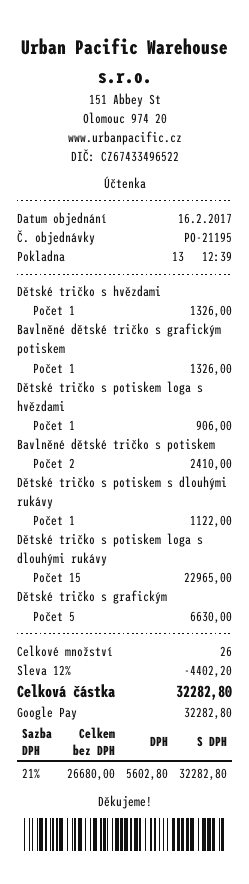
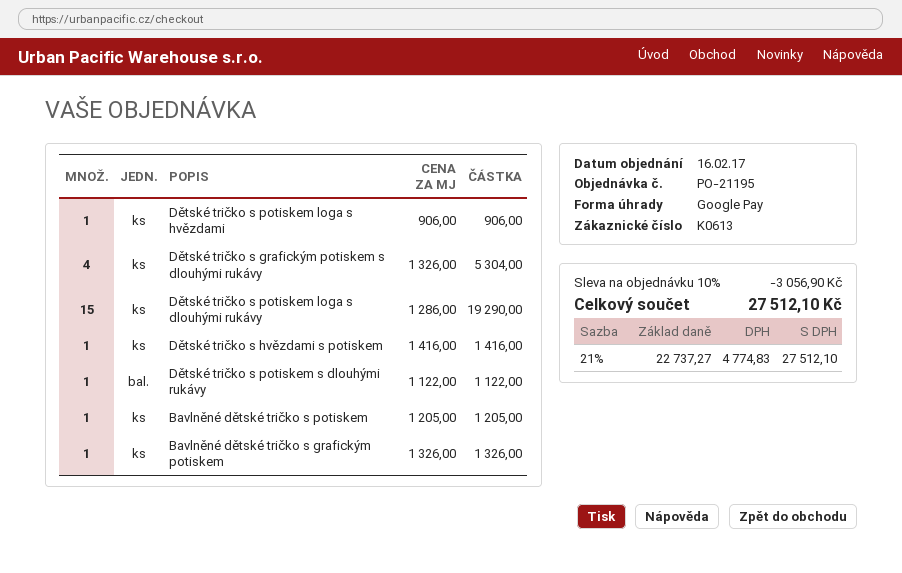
Dětské tričko s hvězdami: 1 for 1326.00 -> 1 for 1416.00
Bavlněné dětské tričko s potiskem: 2 for 2410.00 -> 1 for 1205.00
Dětské tričko s potiskem loga s dlouhými rukávy: 15 for 22965.00 -> 15 for 19290.00
Dětské tričko s grafickým: 5 for 6630.00 -> 4 for 5304.00
discount: 12% = 4402.20 -> 10% = 3056.90
net: 26680.00 -> 22737.27
tax: 21% = 5602.80 -> 21% = 4774.83
total: 32282.80 -> 27512.10

